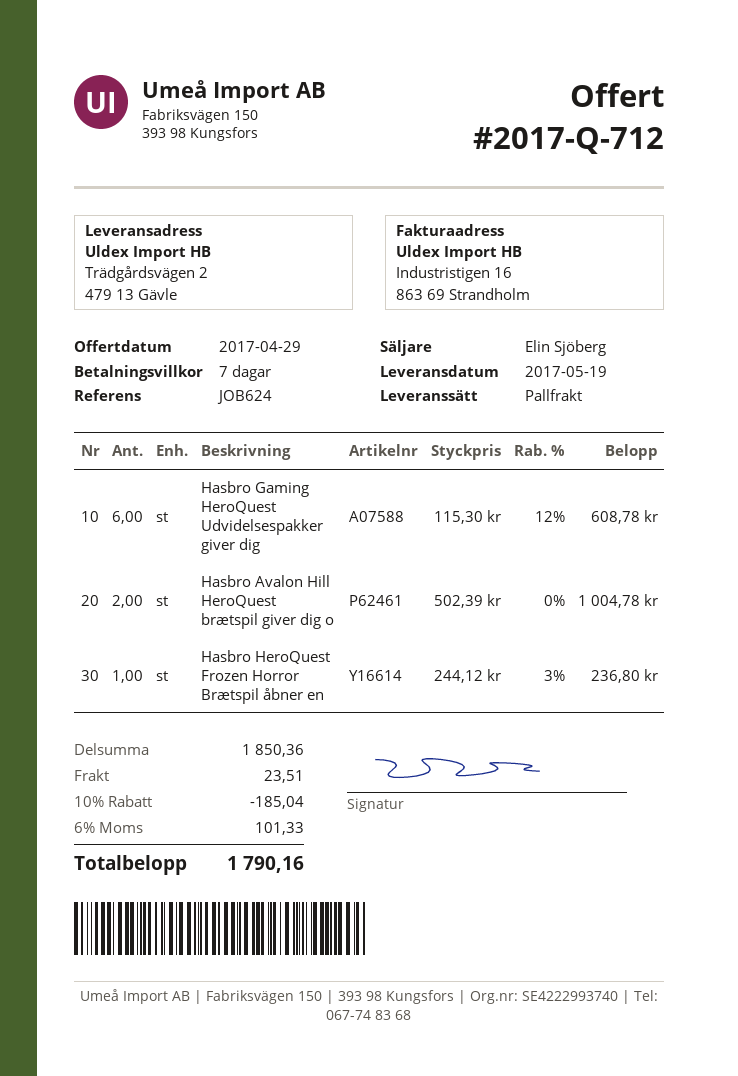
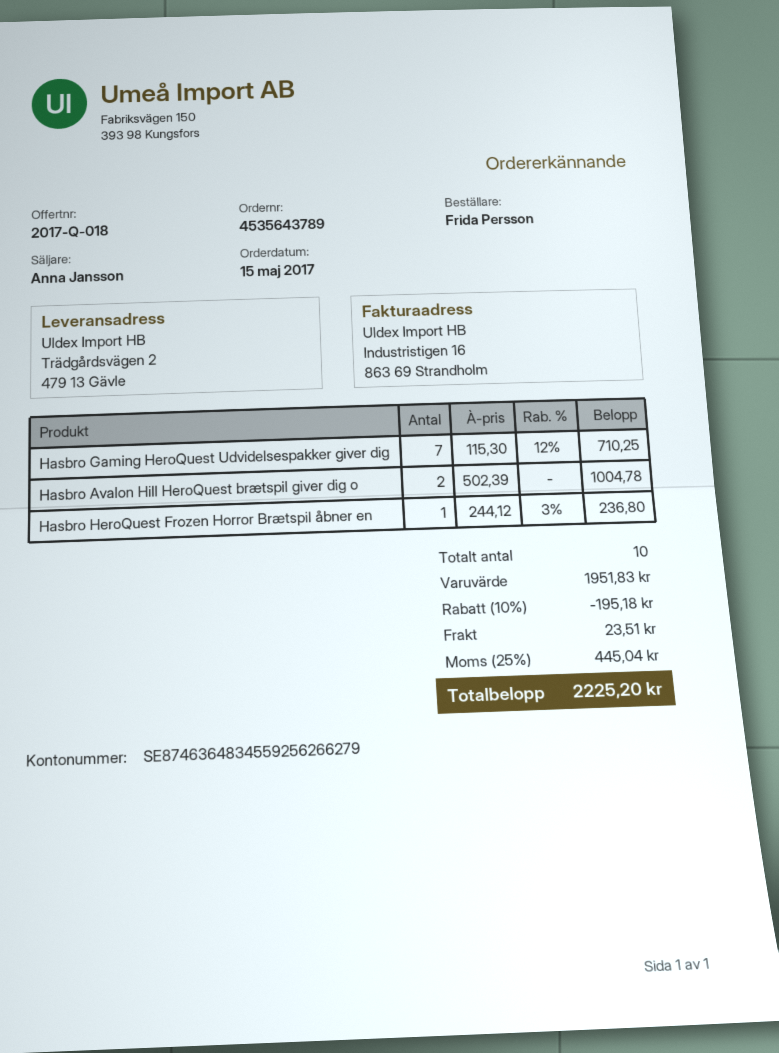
quote number: 2017-Q-712 -> 2017-Q-018
sales rep: Elin Sjöberg -> Anna Jansson
Hasbro Gaming HeroQuest Udvidelsespakker giver dig: 6 x 115.30 - 12% = 608.78 -> 7 x 115.30 - 12% = 710.25
subtotal: 1850.36 -> 1951.83
discount: 10% = 185.04 -> 10% = 195.18
tax: 6% = 101.33 -> 25% = 445.04
total: 1790.16 -> 2225.20

